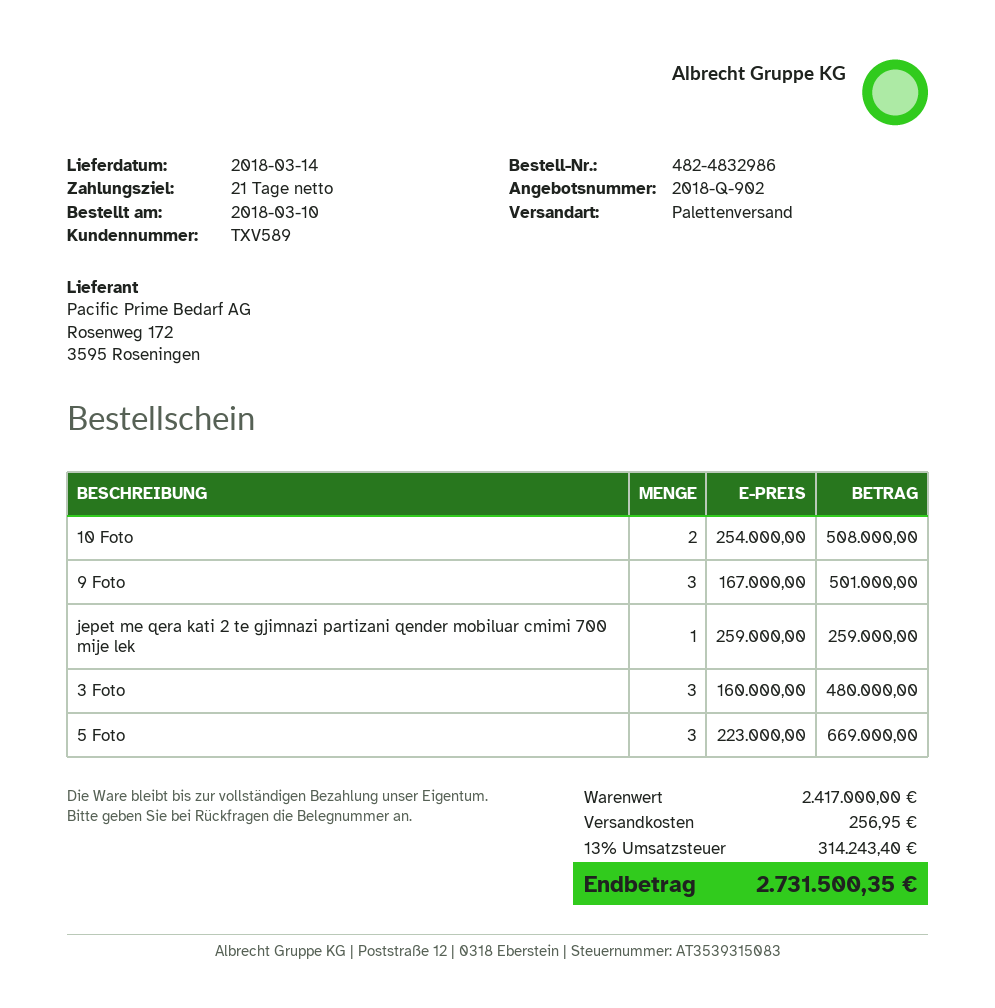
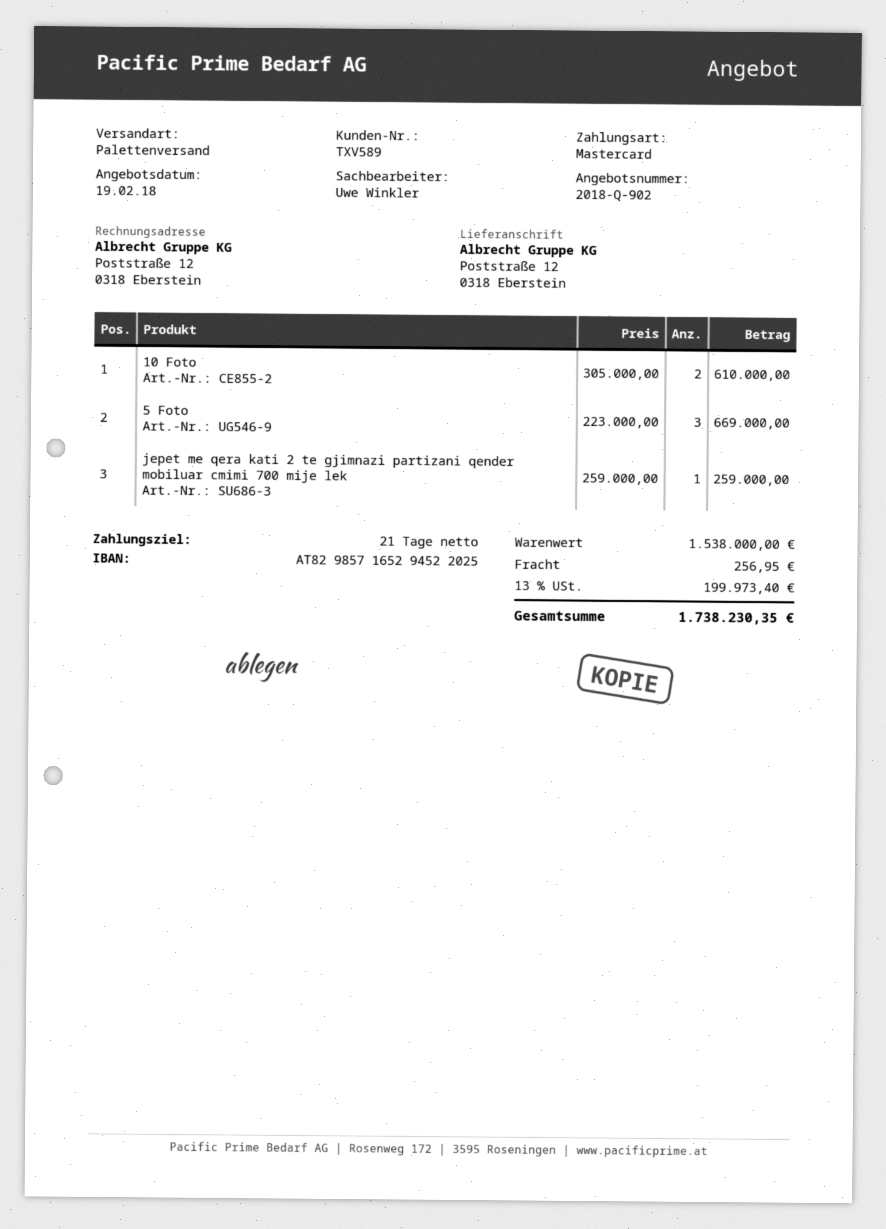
10 Foto: 2 x 254000.00 = 508000.00 -> 2 x 305000.00 = 610000.00
9 Foto: 3 x 167000.00 = 501000.00 -> none
3 Foto: 3 x 160000.00 = 480000.00 -> none
subtotal: 2417000.00 -> 1538000.00
tax: 13% = 314243.40 -> 13% = 199973.40
total: 2731500.35 -> 1738230.35

